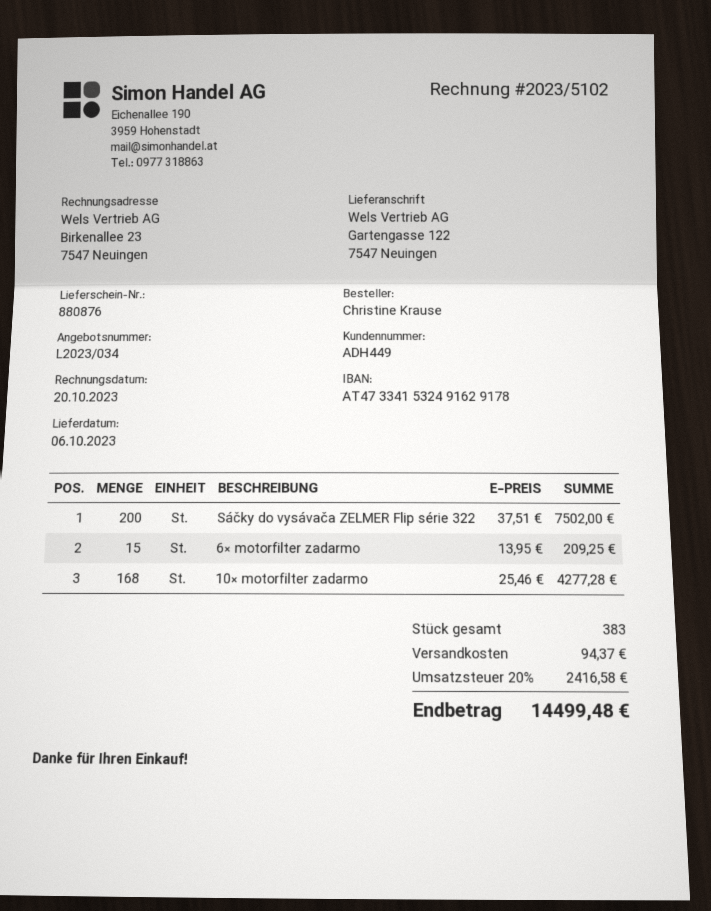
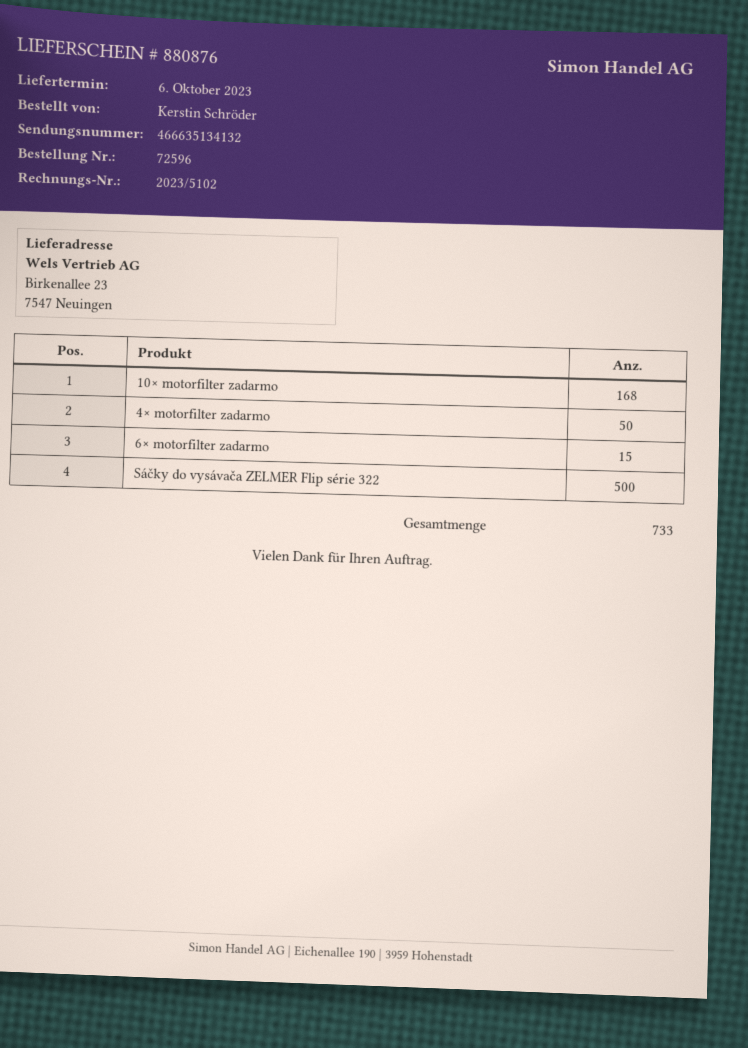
ordered by: Christine Krause -> Kerstin Schröder
ship to: Gartengasse 122, 7547 Neuingen -> Birkenallee 23, 7547 Neuingen
Sáčky do vysávača ZELMER Flip série 322: 200 -> 500
4× motorfilter zadarmo: none -> 50
total quantity: 383 -> 733

